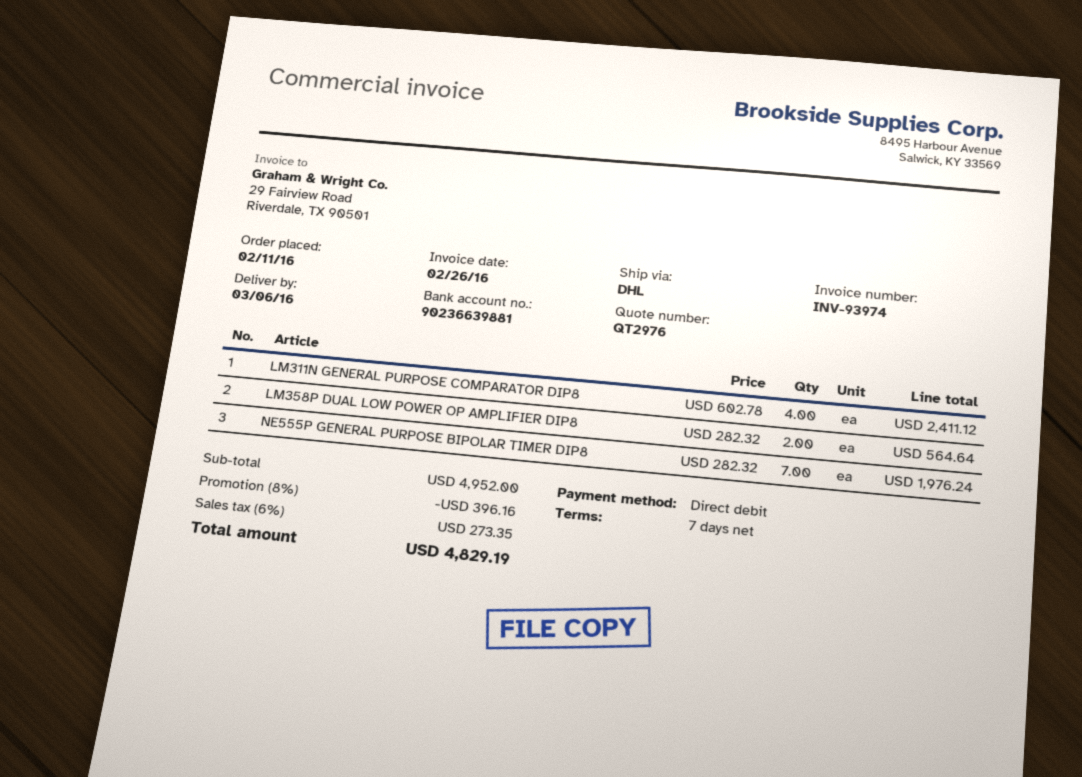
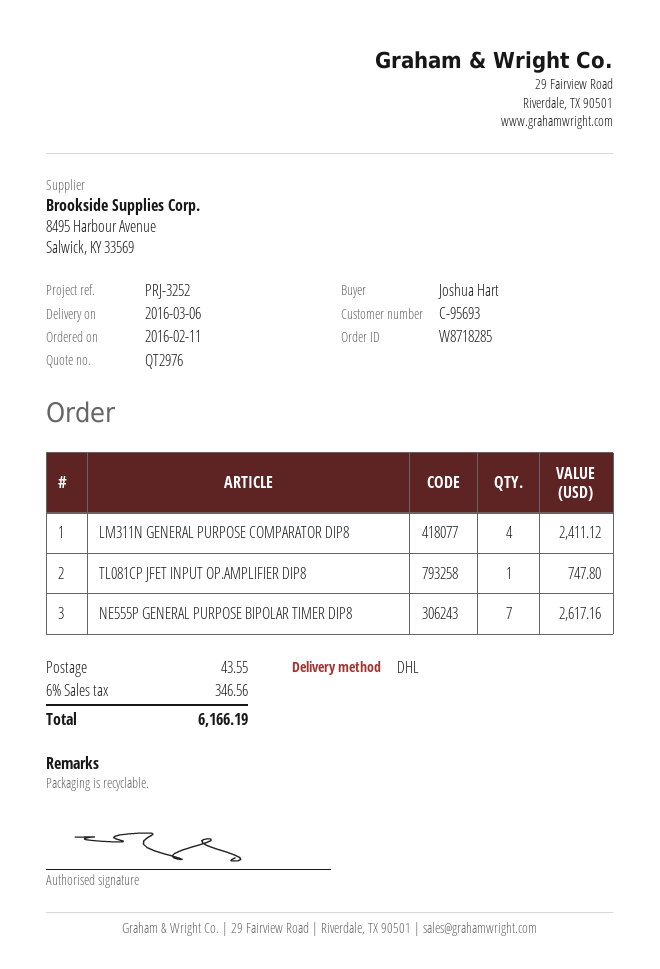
LM358P DUAL LOW POWER OP AMPLIFIER DIP8: 2 for 564.64 -> none
NE555P GENERAL PURPOSE BIPOLAR TIMER DIP8: 7 for 1976.24 -> 7 for 2617.16
TL081CP JFET INPUT OP.AMPLIFIER DIP8: none -> 1 for 747.80
discount: 8% = 396.16 -> none
shipping: none -> 43.55
tax: 6% = 273.35 -> 6% = 346.56
total: 4829.19 -> 6166.19

